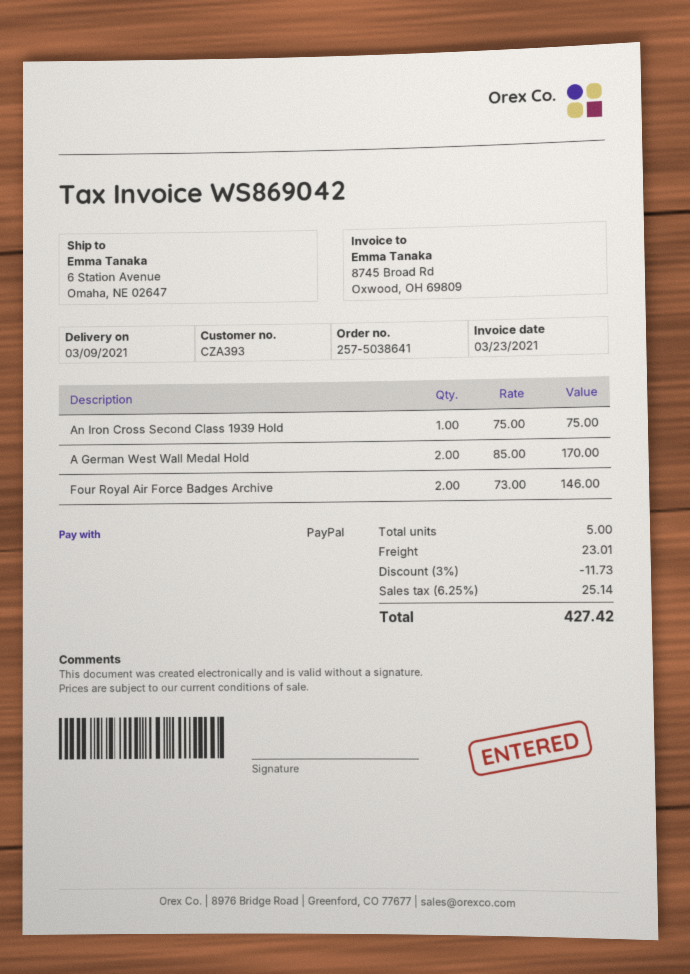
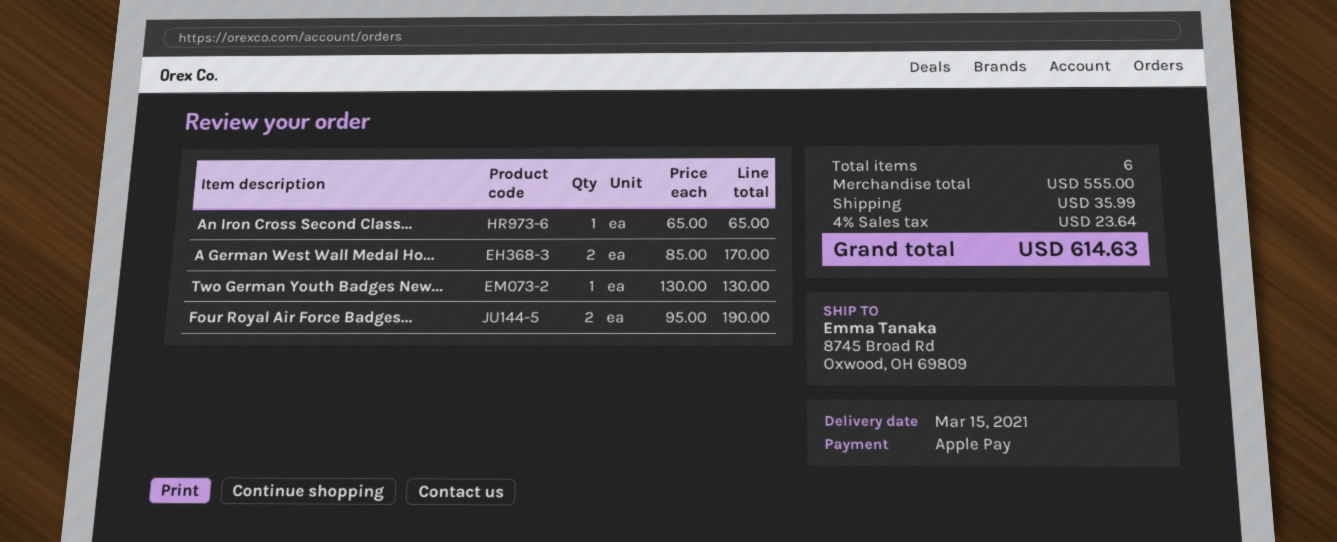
delivery date: 2021-03-09 -> 2021-03-15
payment method: PayPal -> Apple Pay
ship to: 6 Station Avenue, Omaha, NE 02647 -> 8745 Broad Rd, Oxwood, OH 69809
An Iron Cross Second Class 1939 Hold: 1 x 75.00 = 75.00 -> 1 x 65.00 = 65.00
Four Royal Air Force Badges Archive: 2 x 73.00 = 146.00 -> 2 x 95.00 = 190.00
Two German Youth Badges New...: none -> 1 x 130.00 = 130.00
total quantity: 5 -> 6
discount: 3% = 11.73 -> none
shipping: 23.01 -> 35.99
tax: 6.25% = 25.14 -> 4% = 23.64
total: 427.42 -> 614.63

